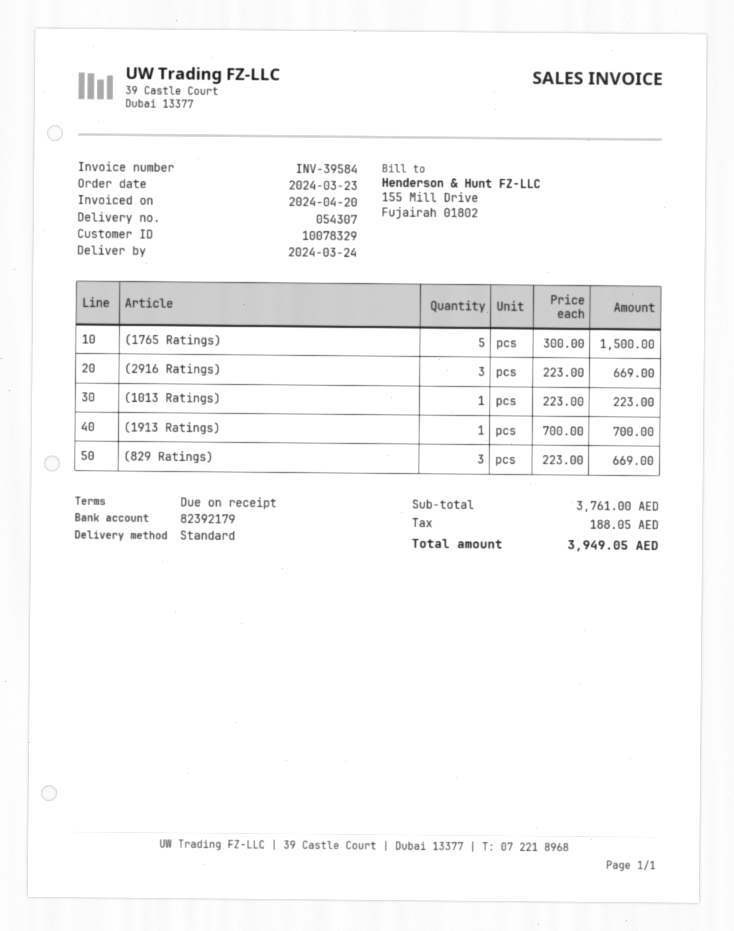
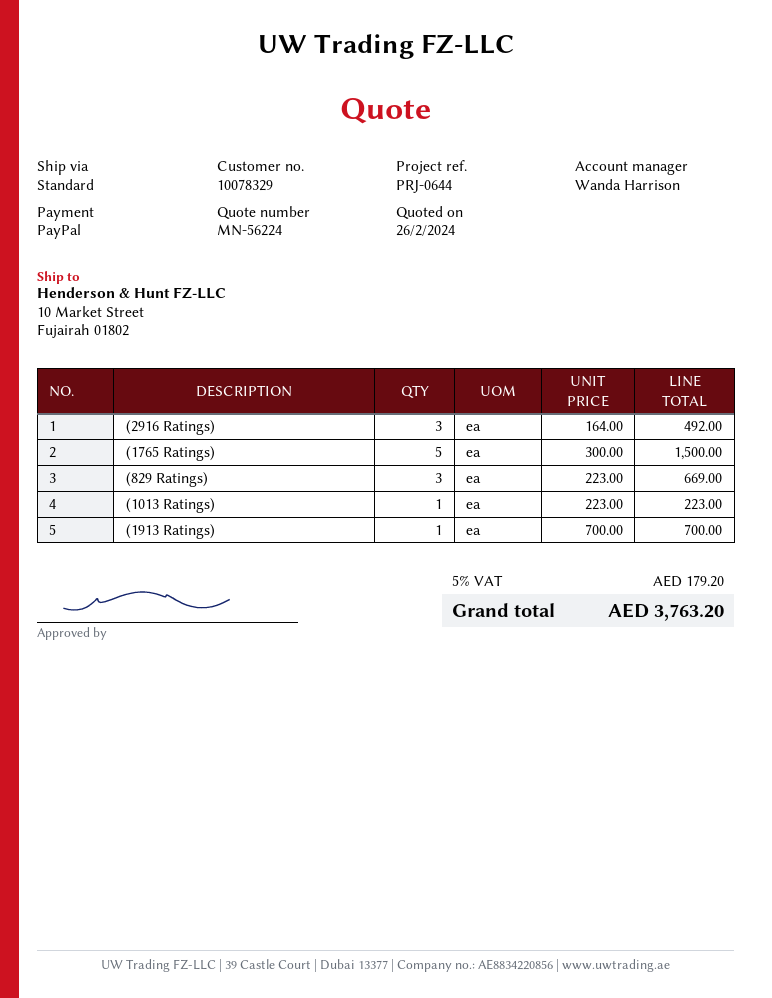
(2916 Ratings): 3 x 223.00 = 669.00 -> 3 x 164.00 = 492.00
tax: 188.05 -> 179.20
total: 3949.05 -> 3763.20

